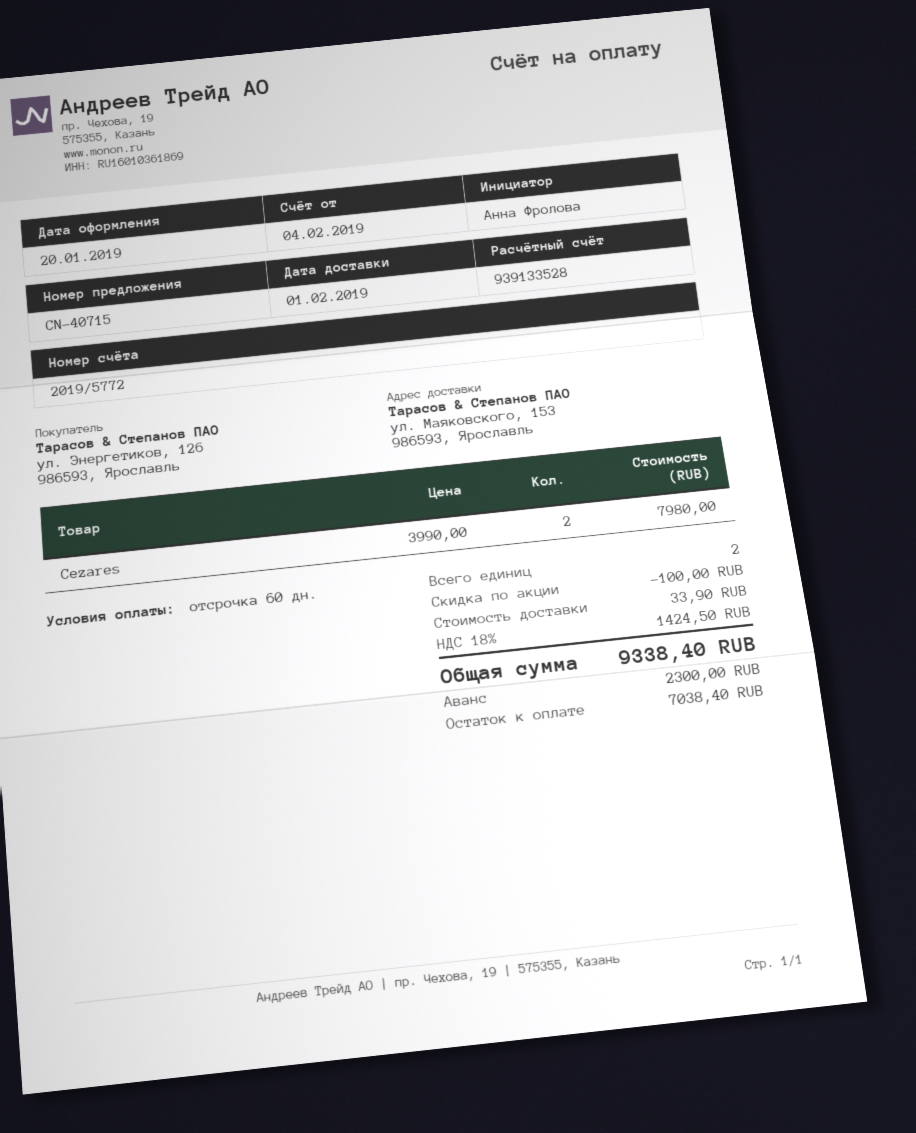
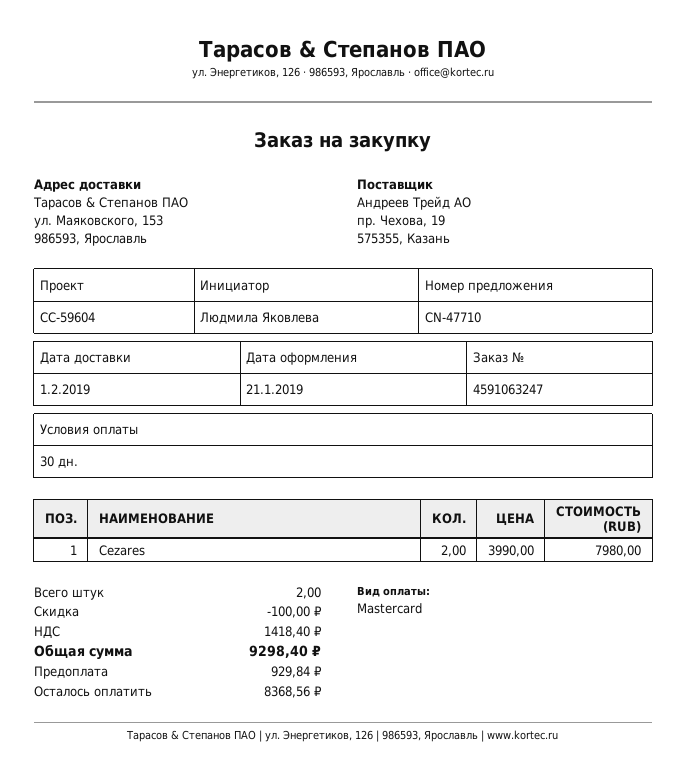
quote number: CN-40715 -> CN-47710
order date: 2019-01-20 -> 2019-01-21
payment terms: 60 days -> 30 days
ordered by: Анна Фролова -> Людмила Яковлева
shipping: 33.90 -> none
tax: 1424.50 -> 1418.40
total: 9338.40 -> 9298.40
deposit: 2300.00 -> 929.84
balance: 7038.40 -> 8368.56

